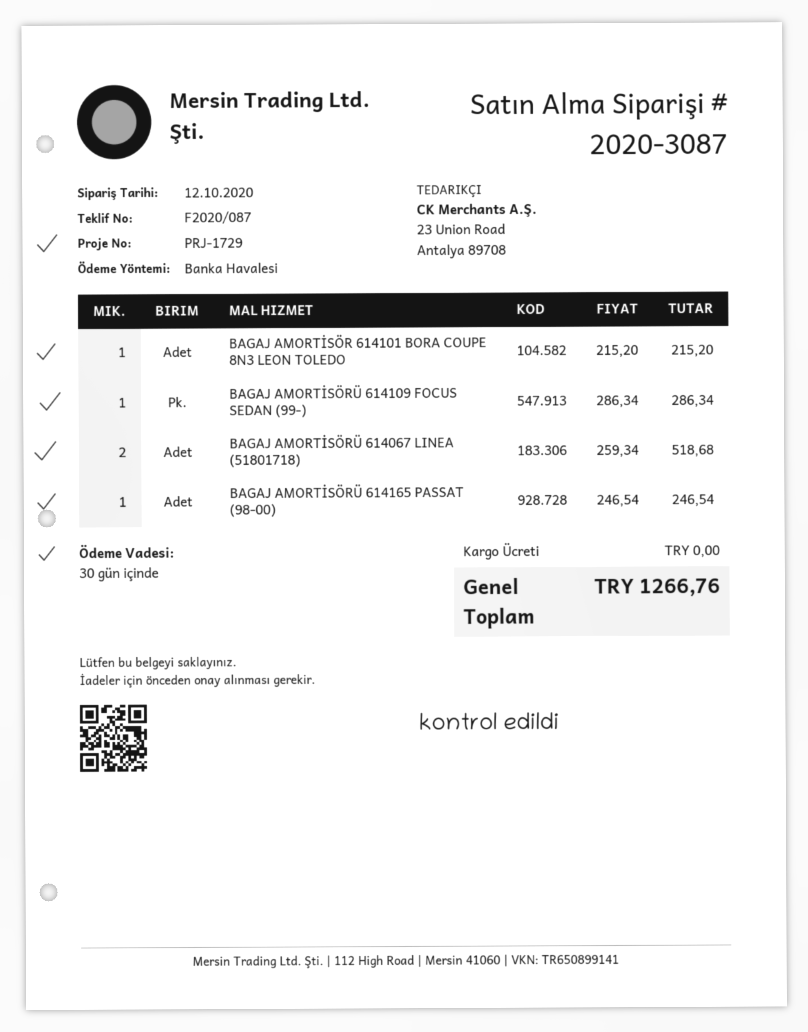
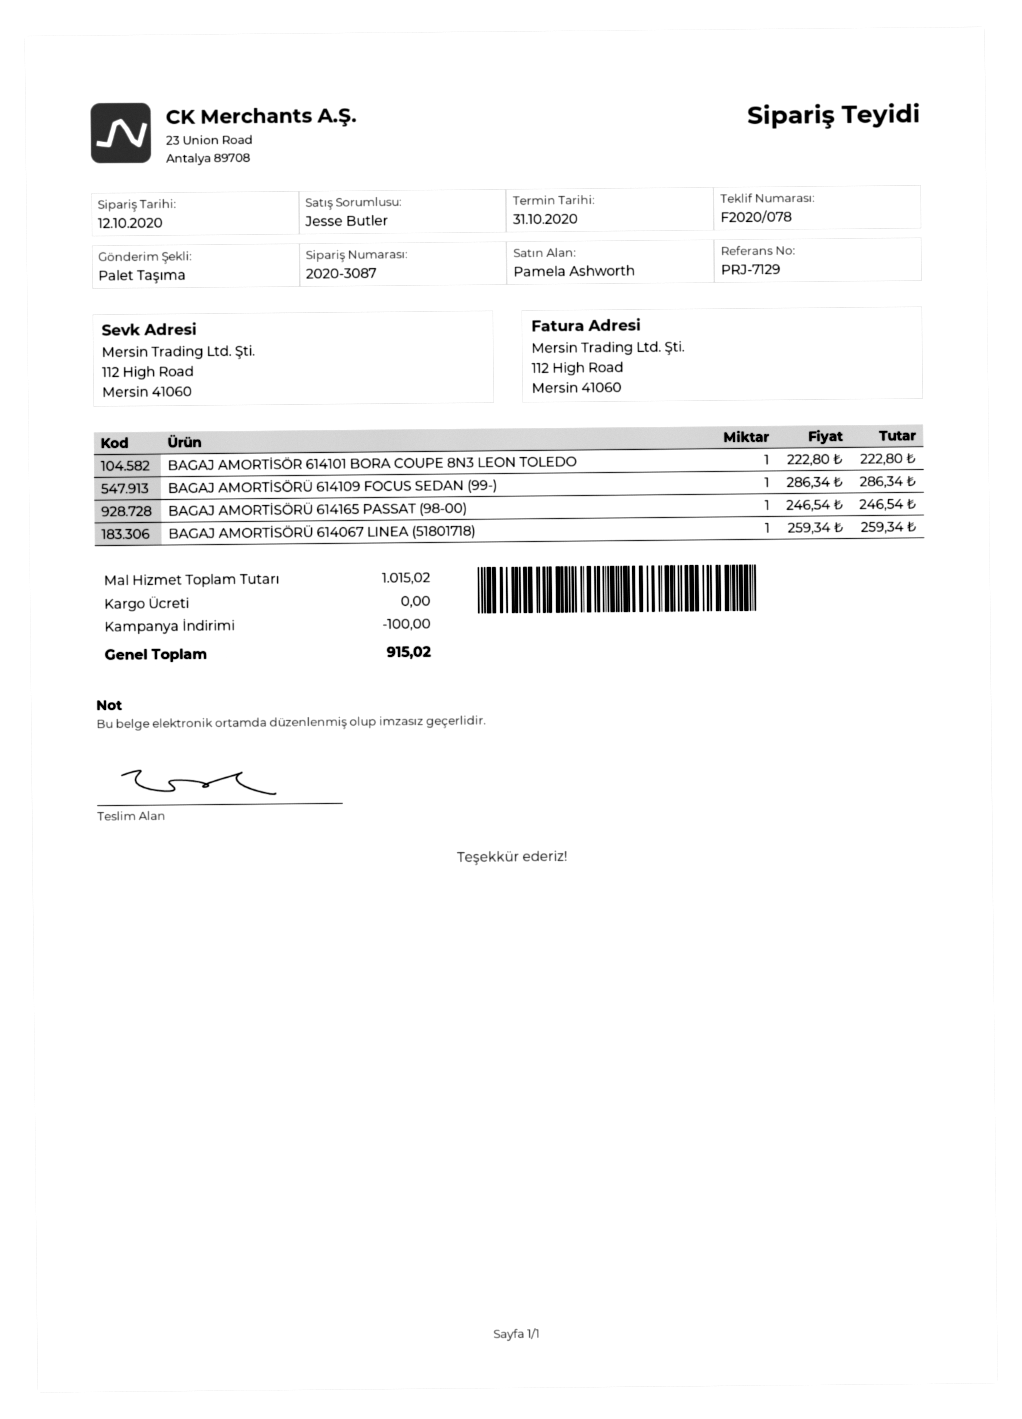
quote number: F2020/087 -> F2020/078
reference: PRJ-1729 -> PRJ-7129
BAGAJ AMORTİSÖR 614101 BORA COUPE 8N3 LEON TOLEDO: 1 x 215.20 = 215.20 -> 1 x 222.80 = 222.80
BAGAJ AMORTİSÖRÜ 614067 LINEA (51801718): 2 x 259.34 = 518.68 -> 1 x 259.34 = 259.34
discount: none -> 100.00
total: 1266.76 -> 915.02

